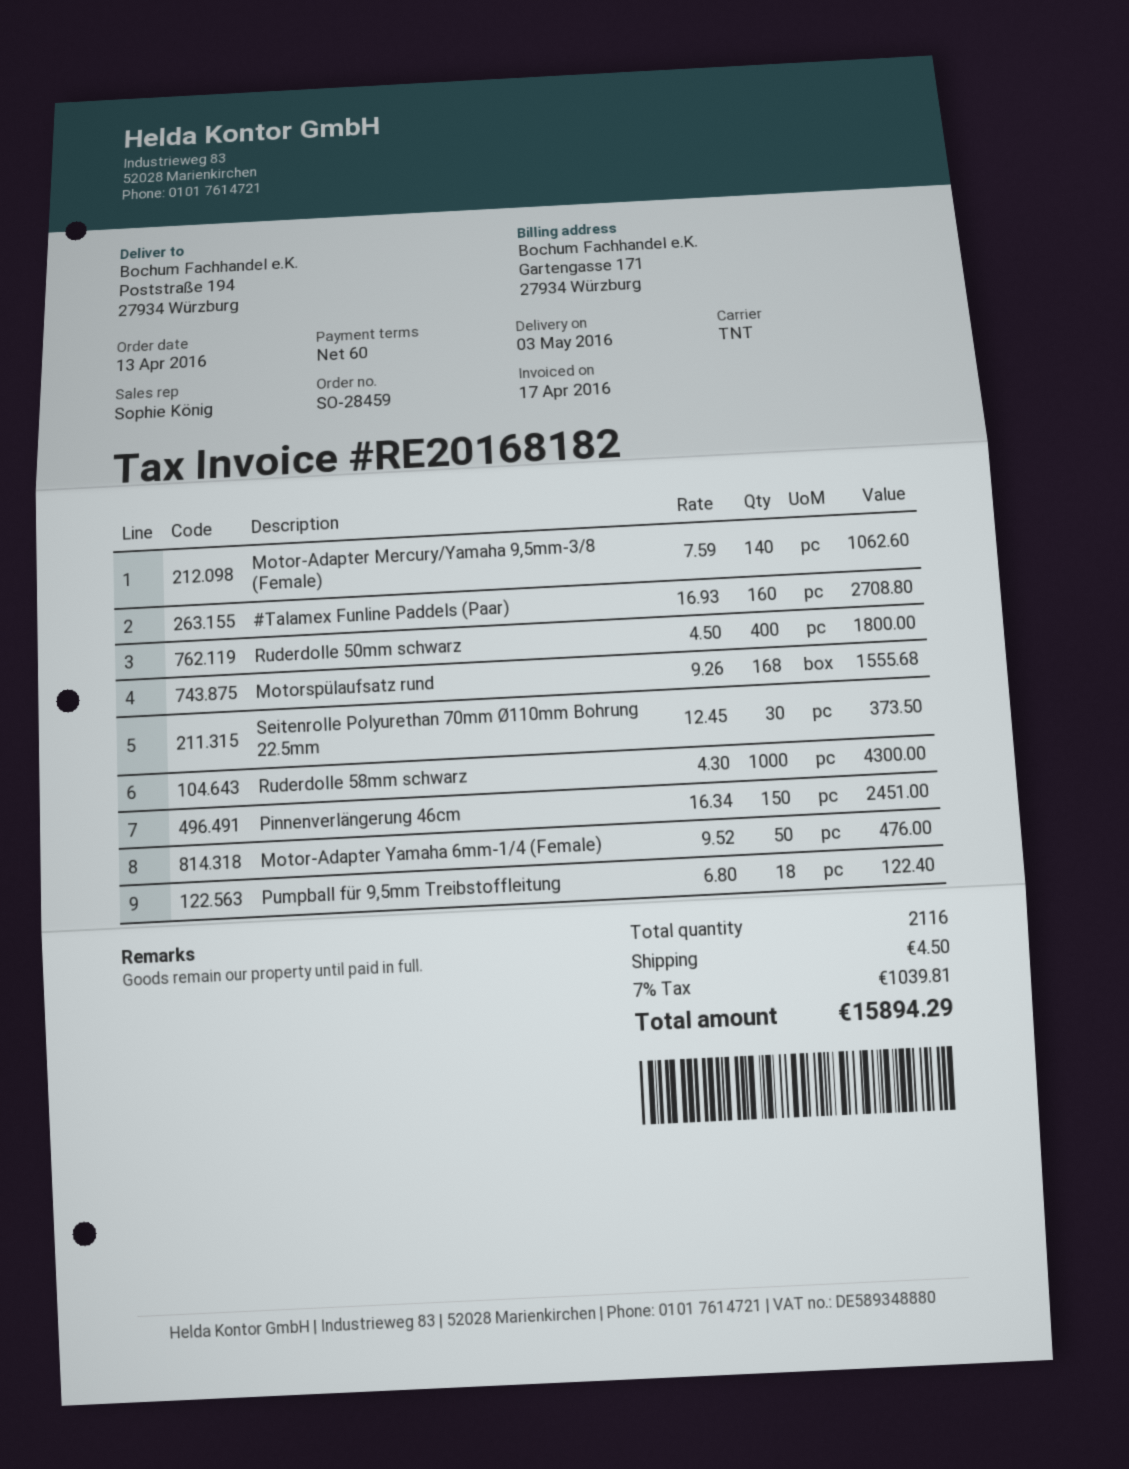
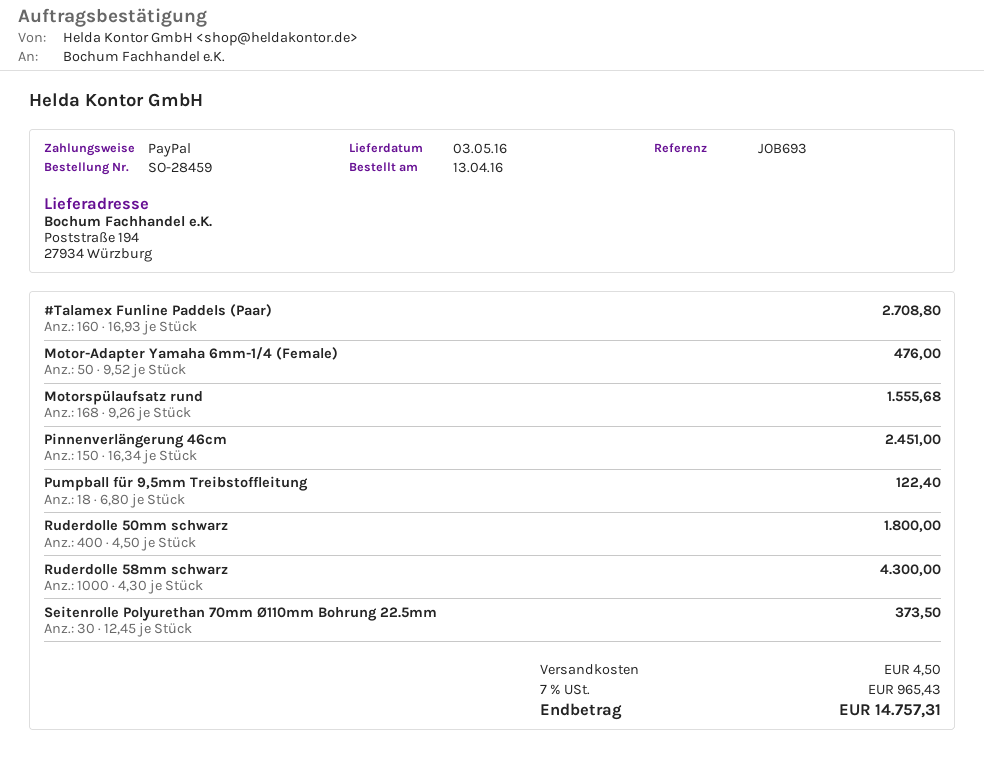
Motor-Adapter Mercury/Yamaha 9,5mm-3/8 (Female): 140 x 7.59 = 1062.60 -> none
tax: 7% = 1039.81 -> 7% = 965.43
total: 15894.29 -> 14757.31

